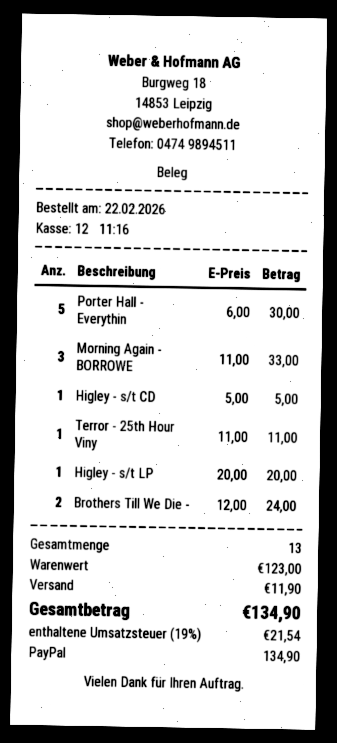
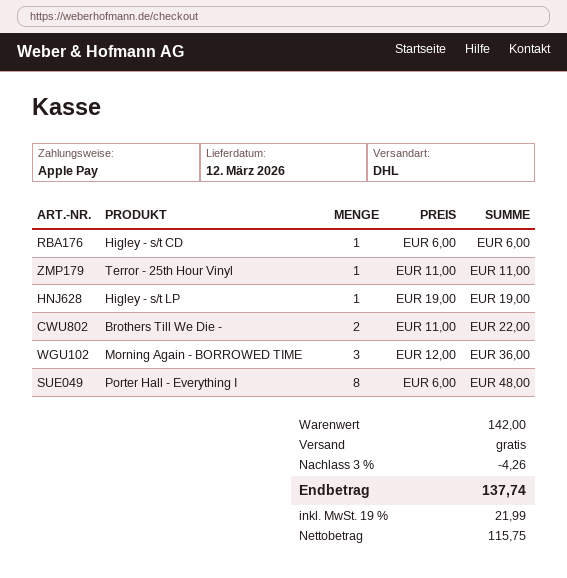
payment method: PayPal -> Apple Pay
Porter Hall - Everythin: 5 x 6.00 = 30.00 -> 8 x 6.00 = 48.00
Morning Again - BORROWE: 3 x 11.00 = 33.00 -> 3 x 12.00 = 36.00
Higley - s/t CD: 1 x 5.00 = 5.00 -> 1 x 6.00 = 6.00
Higley - s/t LP: 1 x 20.00 = 20.00 -> 1 x 19.00 = 19.00
Brothers Till We Die -: 2 x 12.00 = 24.00 -> 2 x 11.00 = 22.00
subtotal: 123.00 -> 142.00
discount: none -> 3% = 4.26
shipping: 11.90 -> 0.00
tax: 19% = 21.54 -> 19% = 21.99
total: 134.90 -> 137.74

